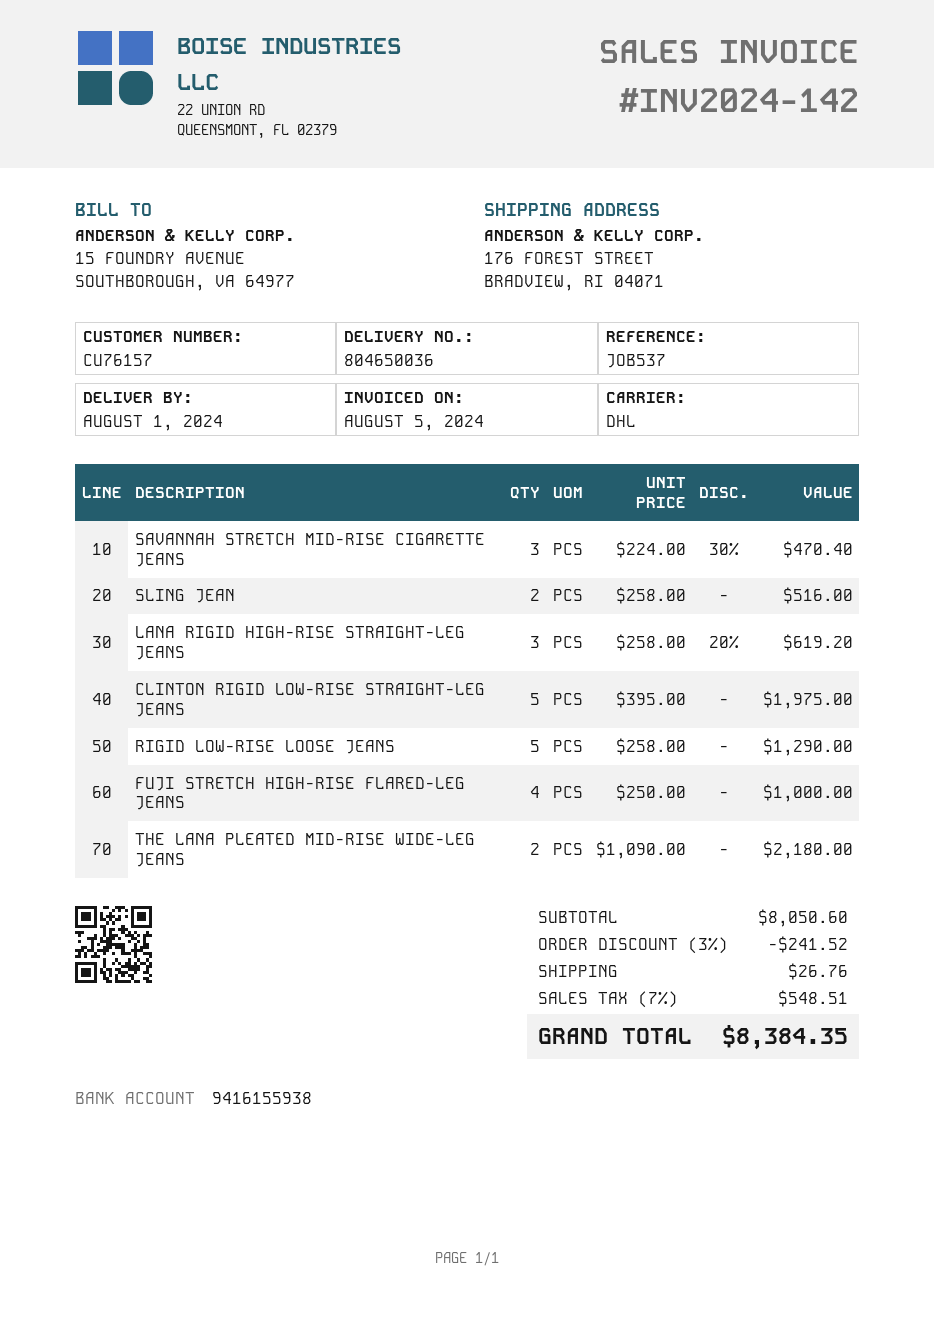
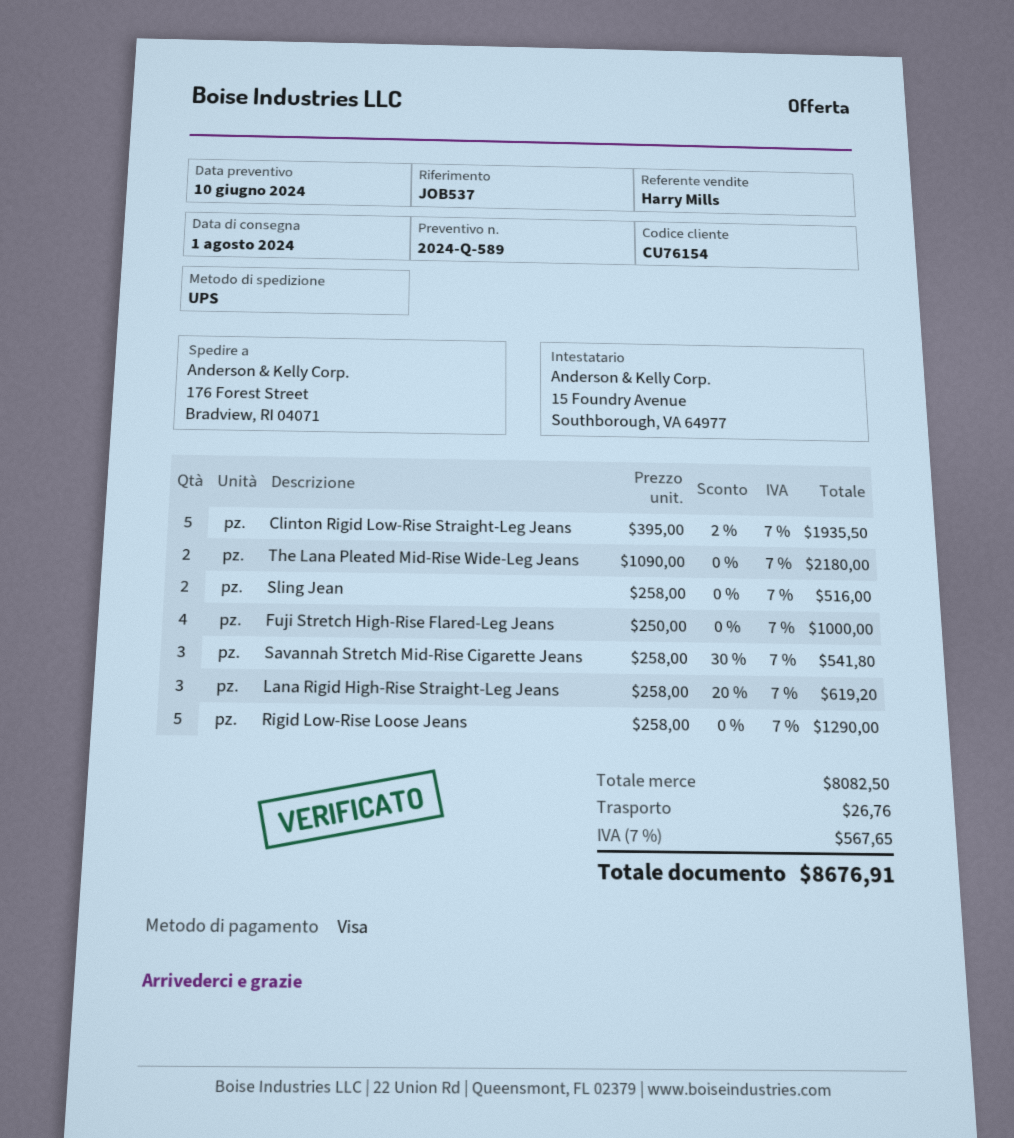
customer number: CU76157 -> CU76154
shipping method: DHL -> UPS
SAVANNAH STRETCH MID-RISE CIGARETTE JEANS: 3 x 224.00 - 30% = 470.40 -> 3 x 258.00 - 30% = 541.80
CLINTON RIGID LOW-RISE STRAIGHT-LEG JEANS: 5 x 395.00 = 1975.00 -> 5 x 395.00 - 2% = 1935.50
subtotal: 8050.60 -> 8082.50
discount: 3% = 241.52 -> none
tax: 7% = 548.51 -> 7% = 567.65
total: 8384.35 -> 8676.91

